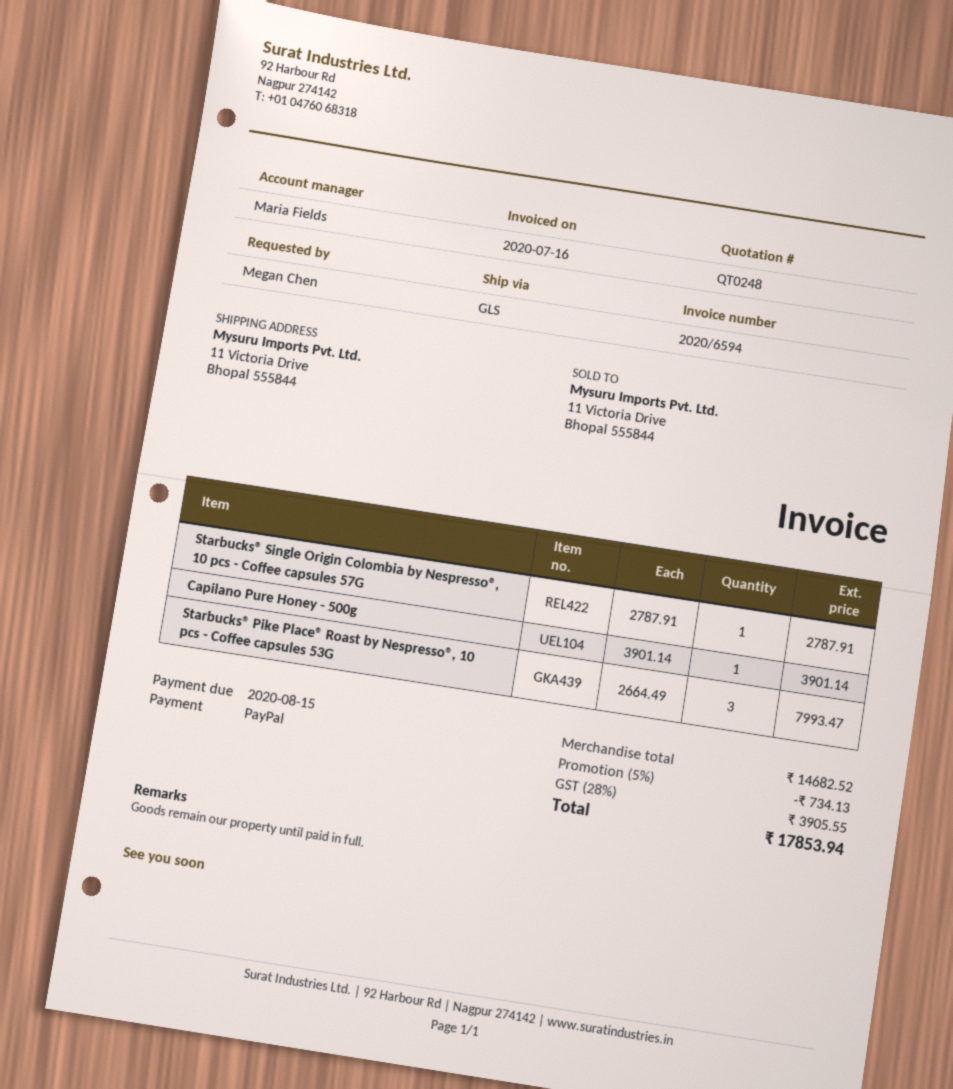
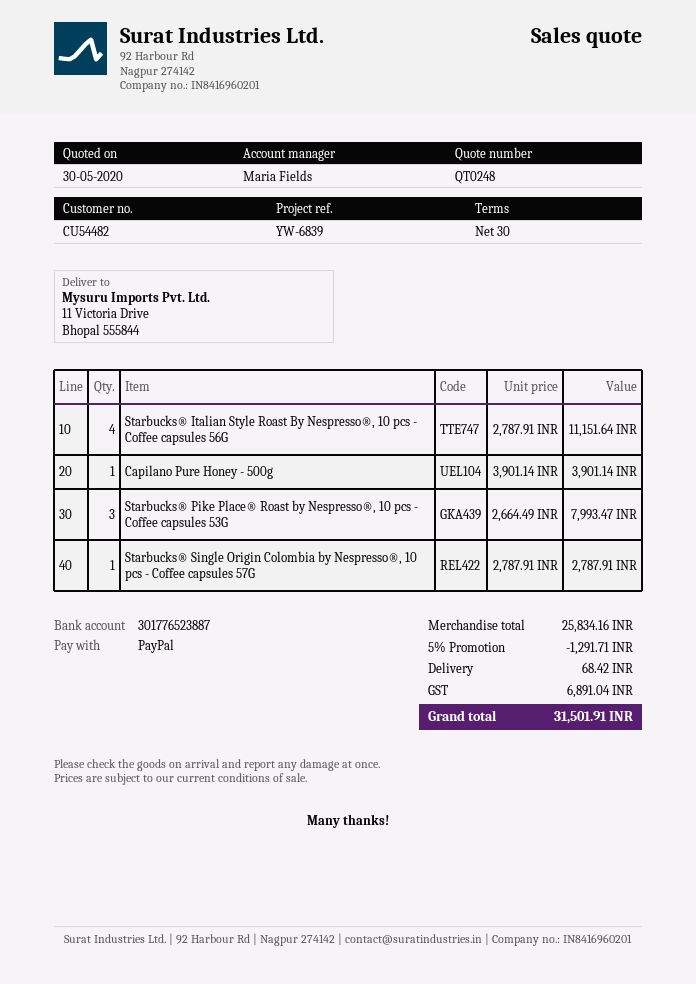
Starbucks® Italian Style Roast By Nespresso®, 10 pcs - Coffee capsules 56G: none -> 4 x 2787.91 = 11151.64
subtotal: 14682.52 -> 25834.16
discount: 5% = 734.13 -> 5% = 1291.71
shipping: none -> 68.42
tax: 3905.55 -> 6891.04
total: 17853.94 -> 31501.91

